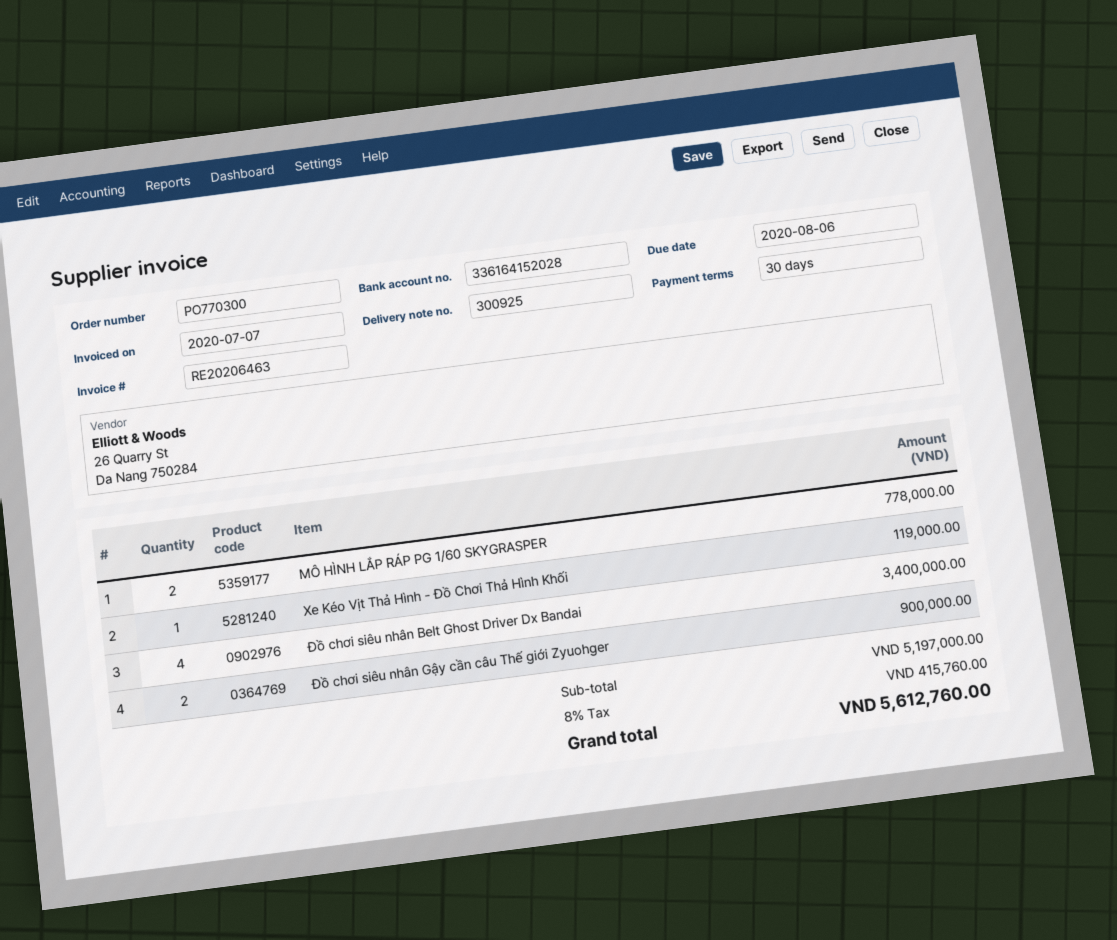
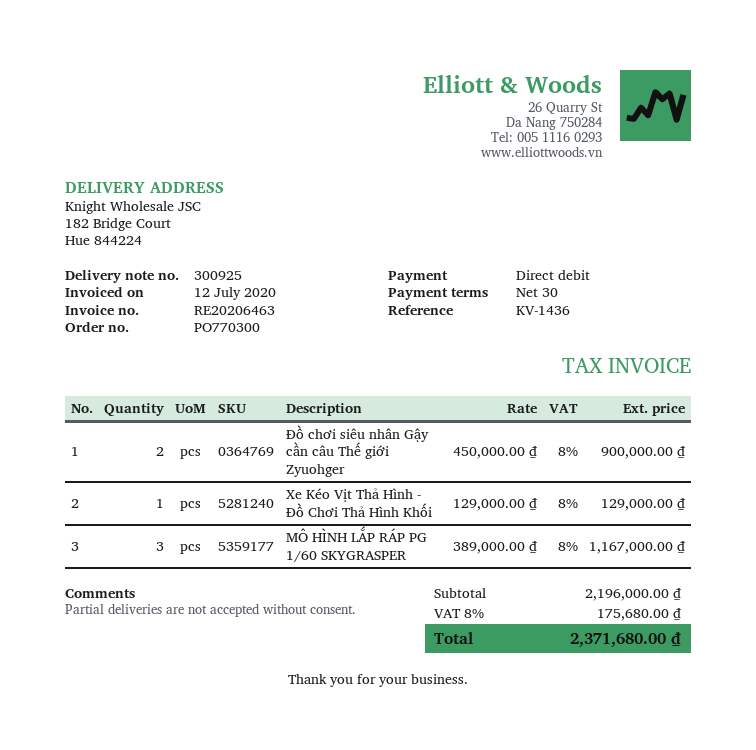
invoice date: 2020-07-07 -> 2020-07-12
MÔ HÌNH LẮP RÁP PG 1/60 SKYGRASPER: 2 for 778000.00 -> 3 for 1167000.00
Xe Kéo Vịt Thả Hình - Đồ Chơi Thả Hình Khối: 1 for 119000.00 -> 1 for 129000.00
Đồ chơi siêu nhân Belt Ghost Driver Dx Bandai: 4 for 3400000.00 -> none
subtotal: 5197000.00 -> 2196000.00
tax: 8% = 415760.00 -> 8% = 175680.00
total: 5612760.00 -> 2371680.00

